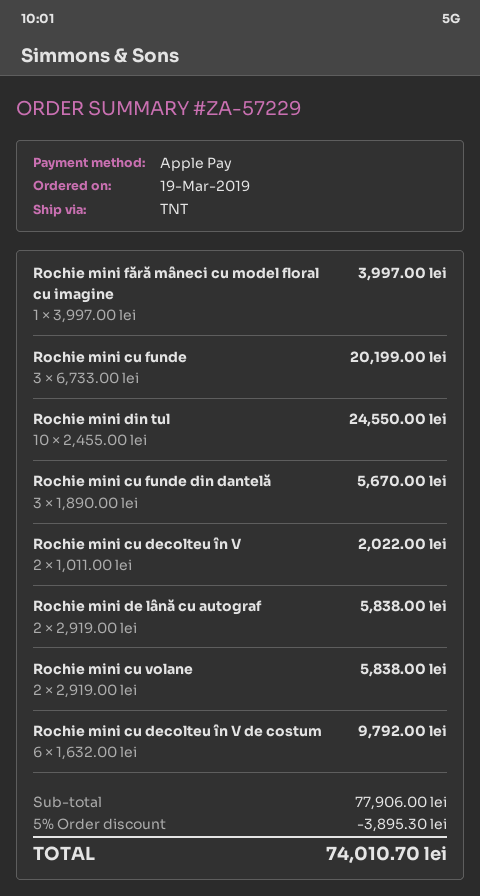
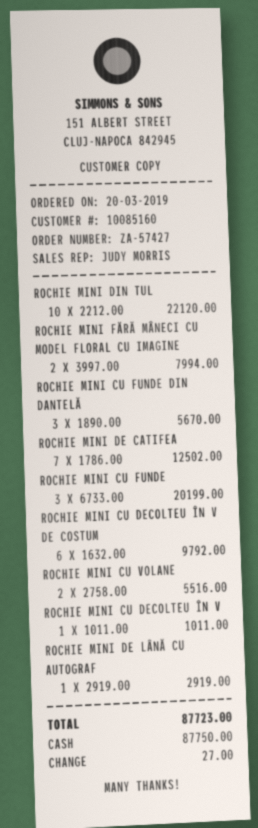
order number: ZA-57229 -> ZA-57427
order date: 2019-03-19 -> 2019-03-20
payment method: Apple Pay -> cash
Rochie mini fără mâneci cu model floral cu imagine: 1 x 3997.00 = 3997.00 -> 2 x 3997.00 = 7994.00
Rochie mini din tul: 10 x 2455.00 = 24550.00 -> 10 x 2212.00 = 22120.00
Rochie mini cu decolteu în V: 2 x 1011.00 = 2022.00 -> 1 x 1011.00 = 1011.00
Rochie mini de lână cu autograf: 2 x 2919.00 = 5838.00 -> 1 x 2919.00 = 2919.00
Rochie mini cu volane: 2 x 2919.00 = 5838.00 -> 2 x 2758.00 = 5516.00
ROCHIE MINI DE CATIFEA: none -> 7 x 1786.00 = 12502.00
discount: 5% = 3895.30 -> none
total: 74010.70 -> 87723.00

